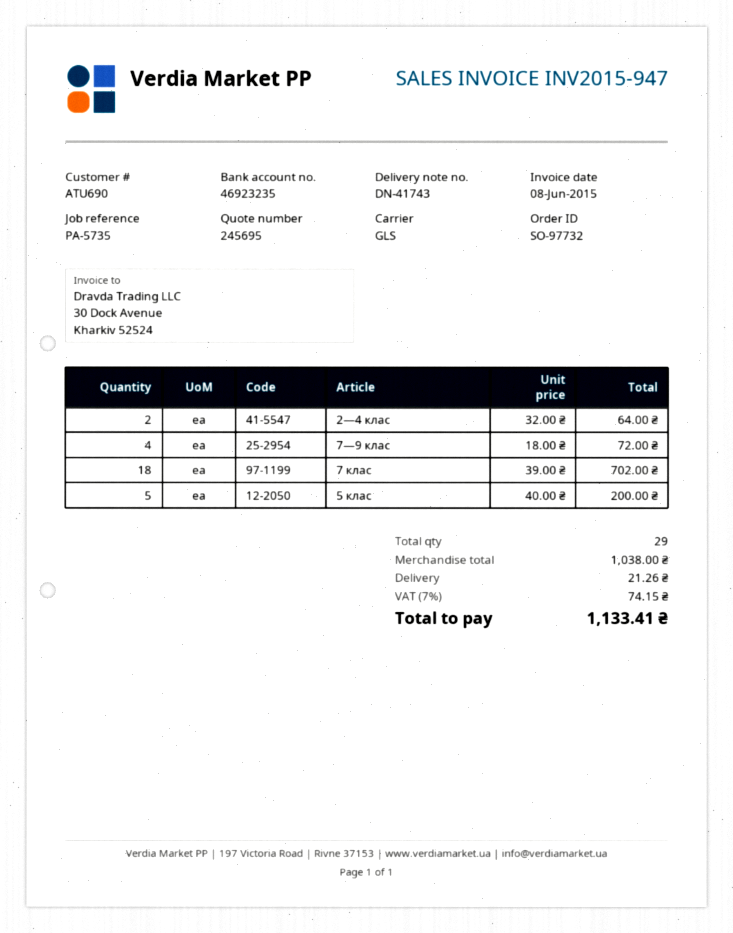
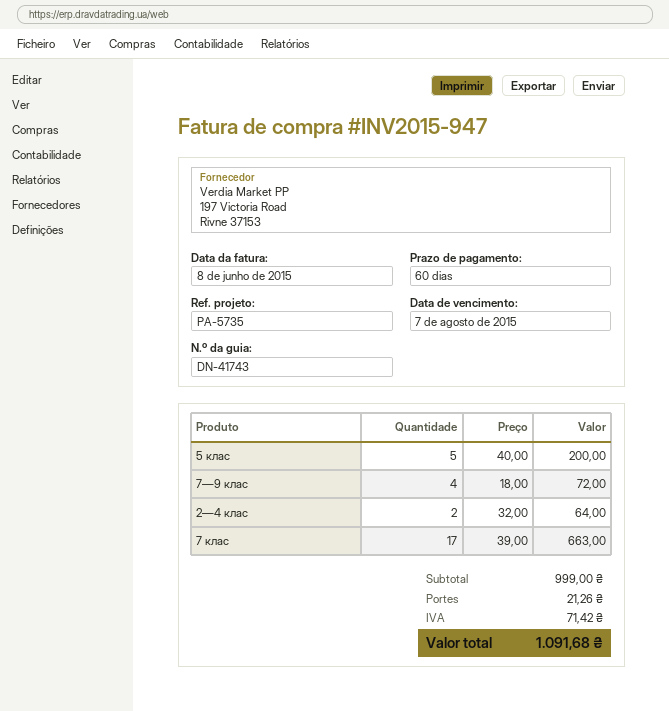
7 клас: 18 x 39.00 = 702.00 -> 17 x 39.00 = 663.00
subtotal: 1038.00 -> 999.00
tax: 74.15 -> 71.42
total: 1133.41 -> 1091.68

